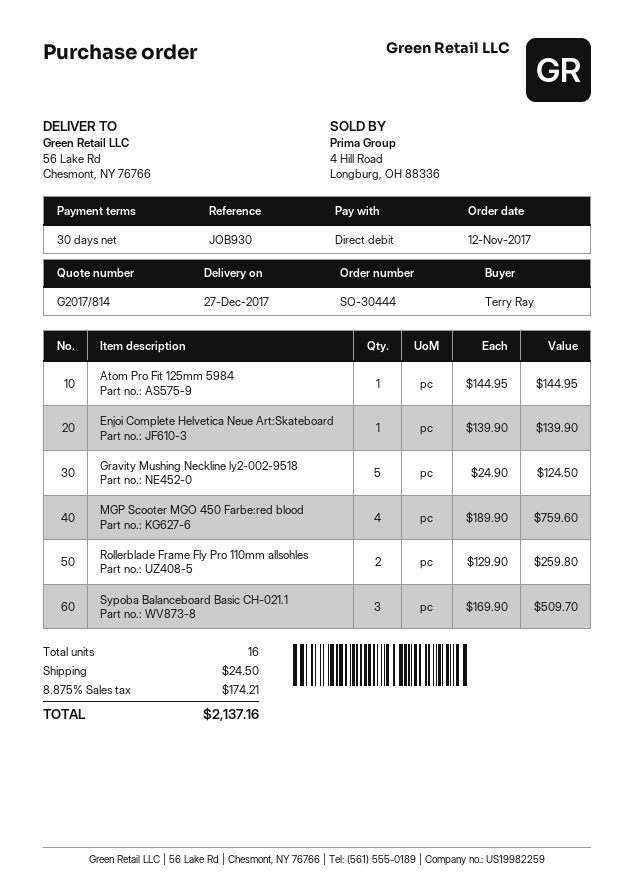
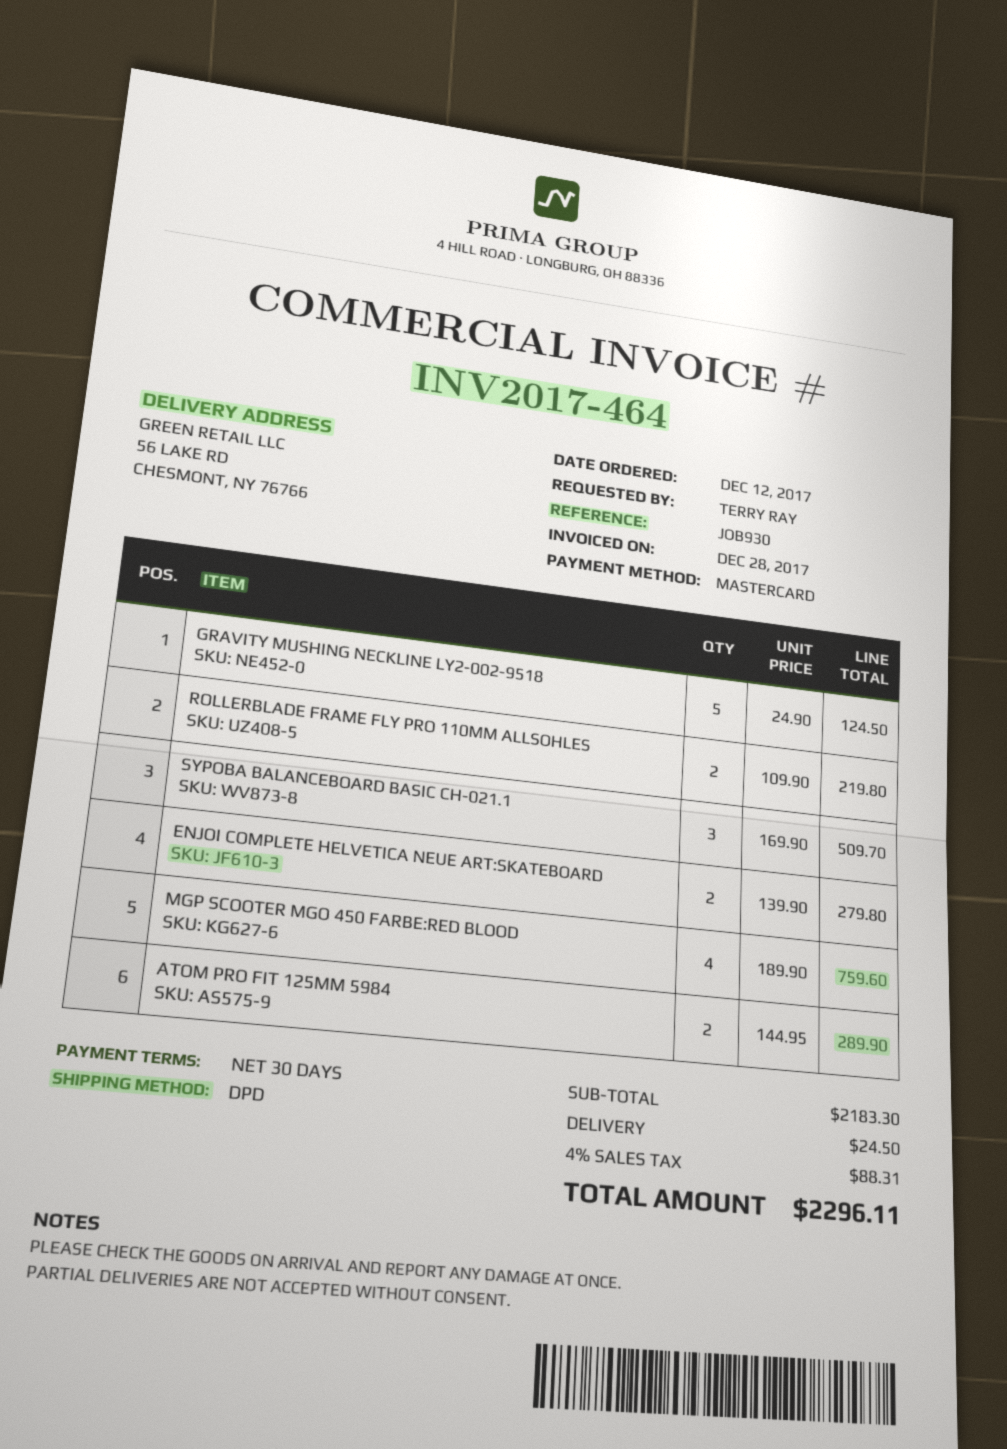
order date: 2017-11-12 -> 2017-12-12
payment method: direct debit -> Mastercard
Atom Pro Fit 125mm 5984: 1 x 144.95 = 144.95 -> 2 x 144.95 = 289.90
Enjoi Complete Helvetica Neue Art:Skateboard: 1 x 139.90 = 139.90 -> 2 x 139.90 = 279.80
Rollerblade Frame Fly Pro 110mm allsohles: 2 x 129.90 = 259.80 -> 2 x 109.90 = 219.80
tax: 8.875% = 174.21 -> 4% = 88.31
total: 2137.16 -> 2296.11

